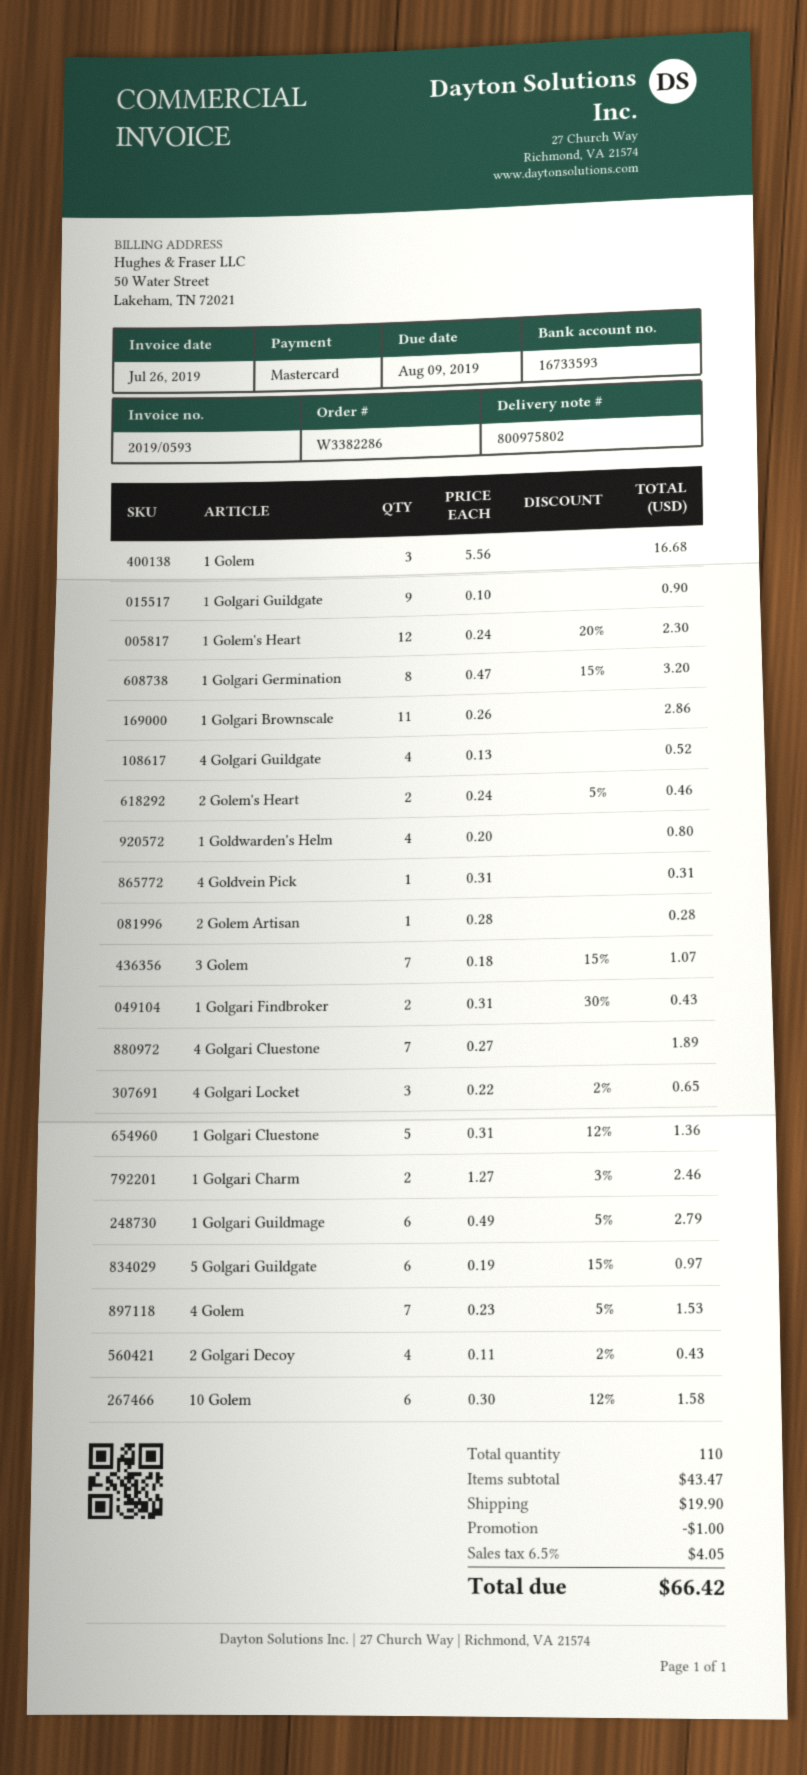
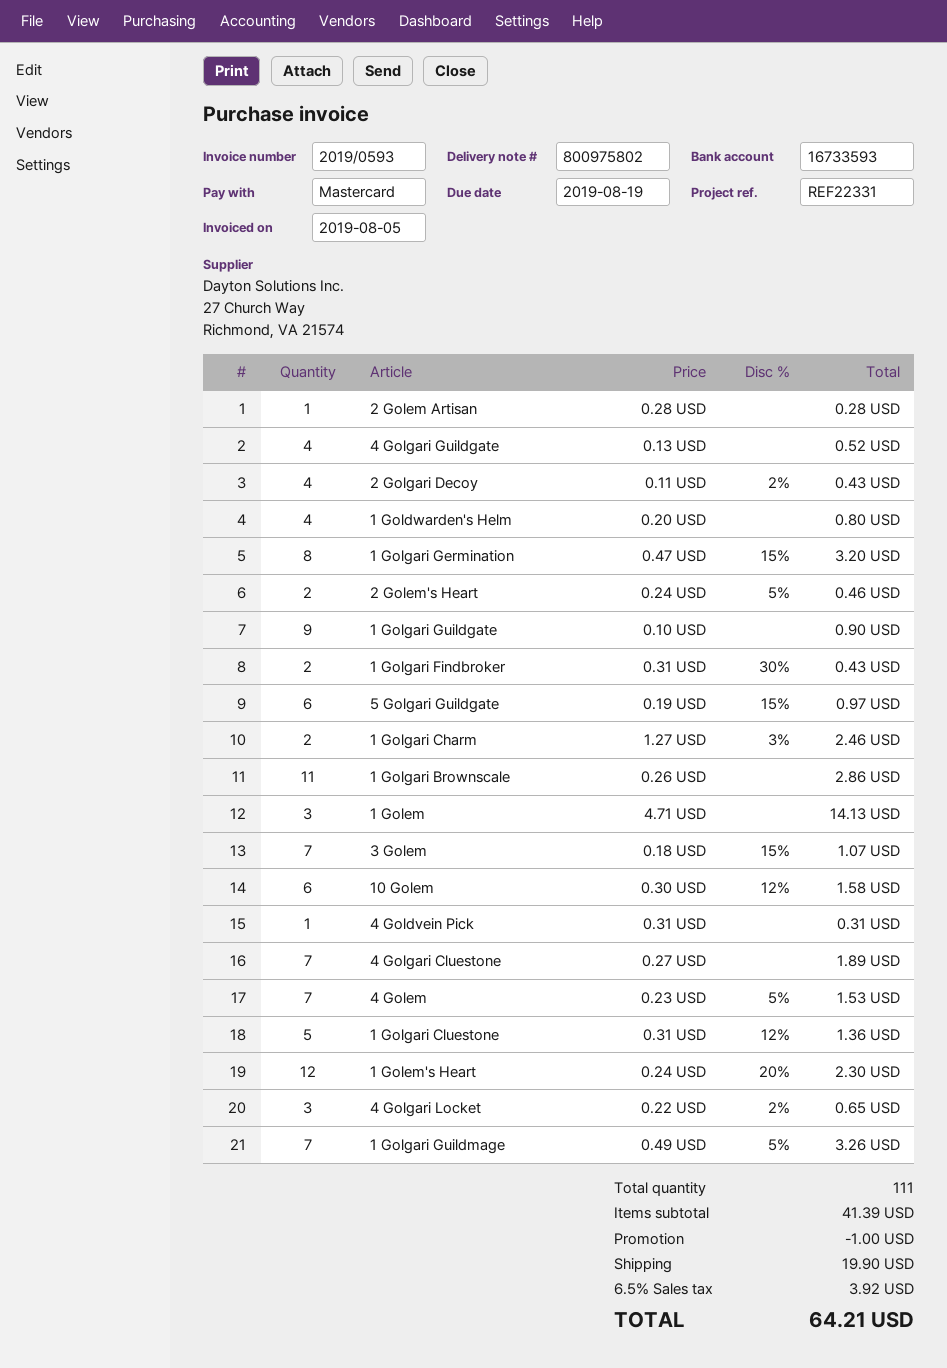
invoice date: 2019-07-26 -> 2019-08-05
due date: 2019-08-09 -> 2019-08-19
1 Golem: 3 x 5.56 = 16.68 -> 3 x 4.71 = 14.13
1 Golgari Guildmage: 6 x 0.49 - 5% = 2.79 -> 7 x 0.49 - 5% = 3.26
total quantity: 110 -> 111
subtotal: 43.47 -> 41.39
tax: 6.5% = 4.05 -> 6.5% = 3.92
total: 66.42 -> 64.21

